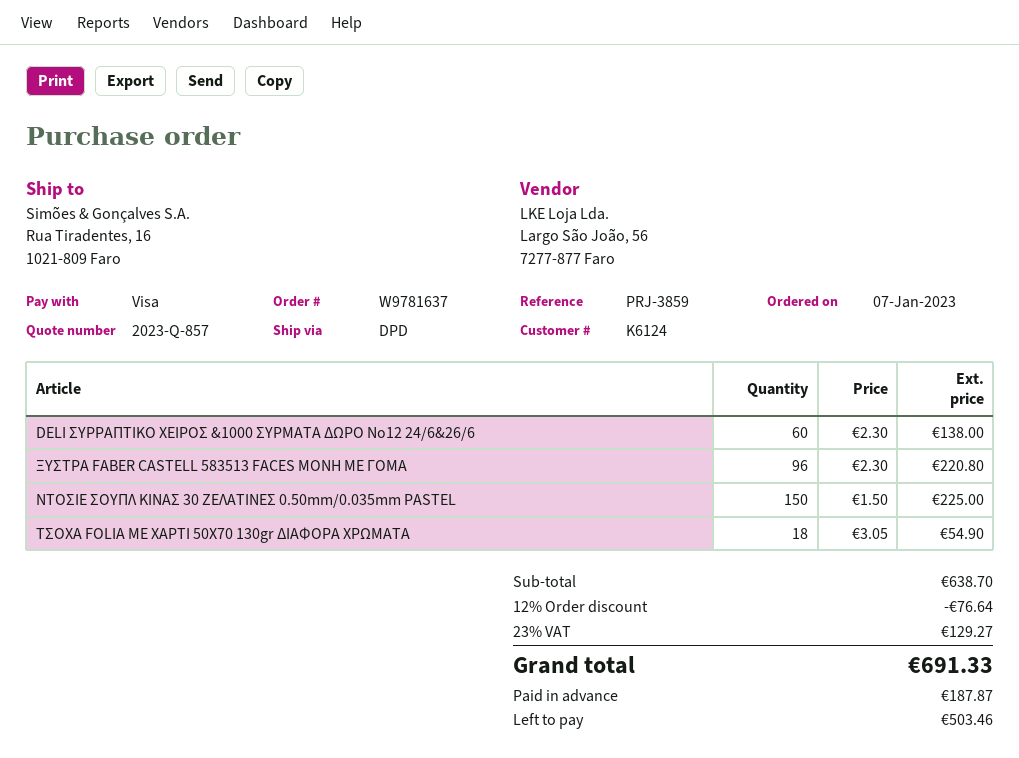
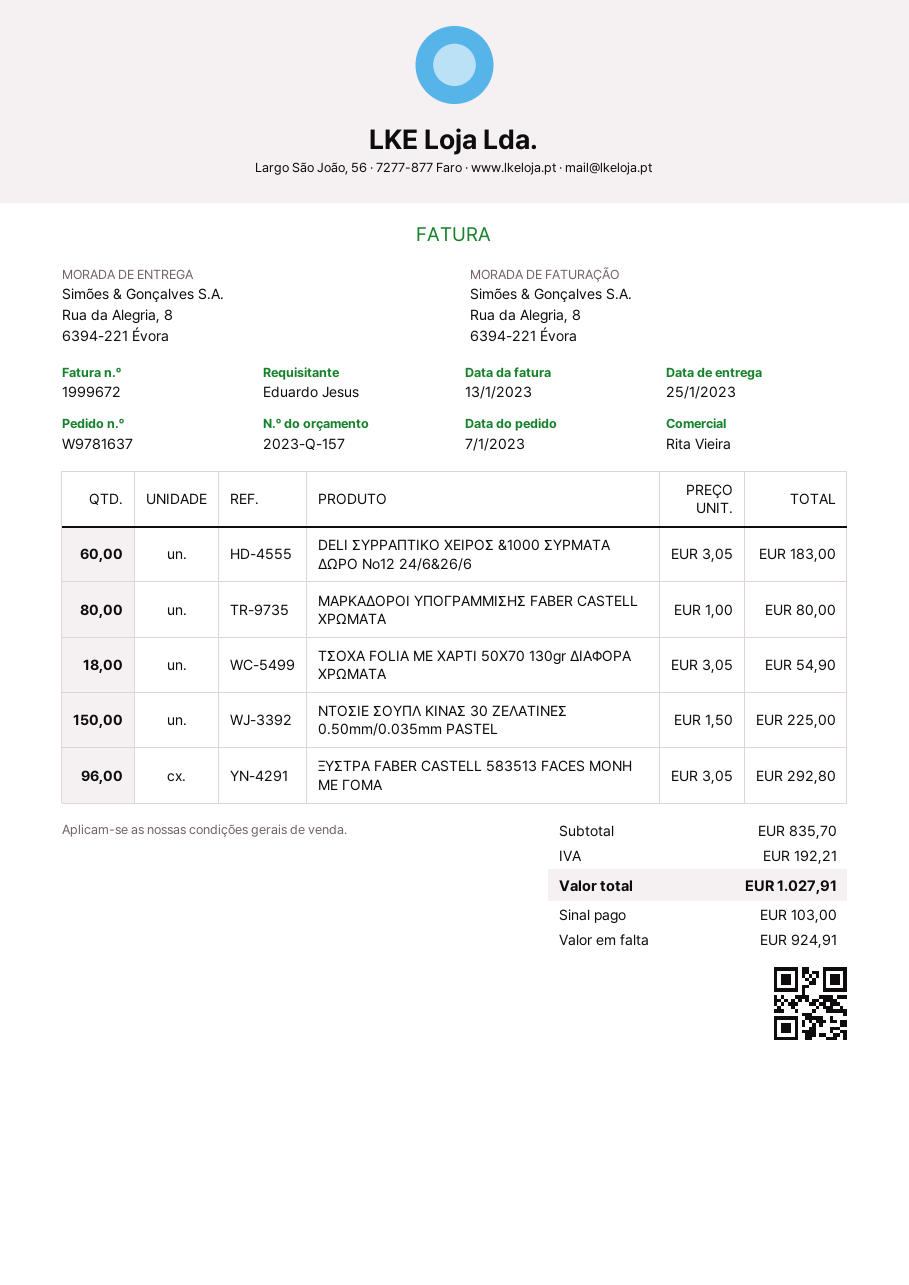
quote number: 2023-Q-857 -> 2023-Q-157
ship to: Rua Tiradentes, 16, 1021-809 Faro -> Rua da Alegria, 8, 6394-221 Évora
DELI ΣΥΡΡΑΠΤΙΚΟ ΧΕΙΡΟΣ &1000 ΣΥΡΜΑΤΑ ΔΩΡΟ Νο12 24/6&26/6: 60 x 2.30 = 138.00 -> 60 x 3.05 = 183.00
ΞΥΣΤΡA FABER CASTELL 583513 FACES ΜΟΝH ΜΕ ΓΟΜΑ: 96 x 2.30 = 220.80 -> 96 x 3.05 = 292.80
MAΡΚΑΔΟΡΟΙ YΠΟΓΡΑΜΜΙΣΗΣ FABER CASTELL ΧΡΩΜΑΤΑ: none -> 80 x 1.00 = 80.00
subtotal: 638.70 -> 835.70
discount: 12% = 76.64 -> none
tax: 129.27 -> 192.21
total: 691.33 -> 1027.91
deposit: 187.87 -> 103.00
balance: 503.46 -> 924.91

